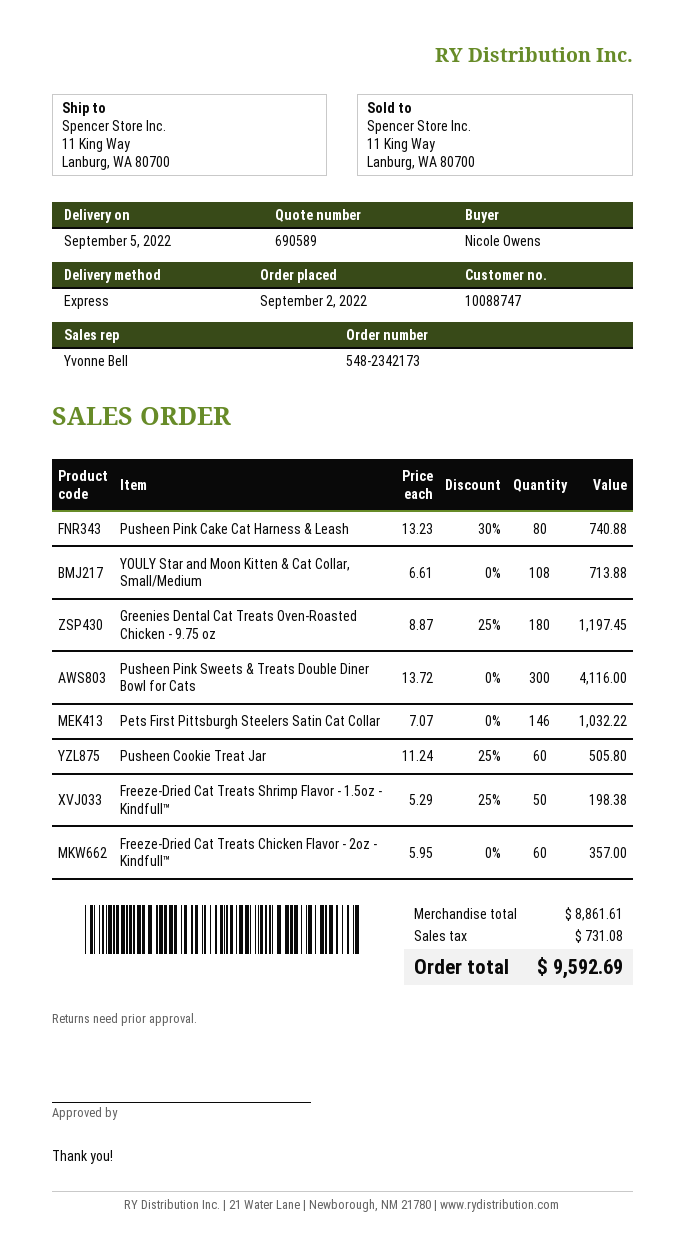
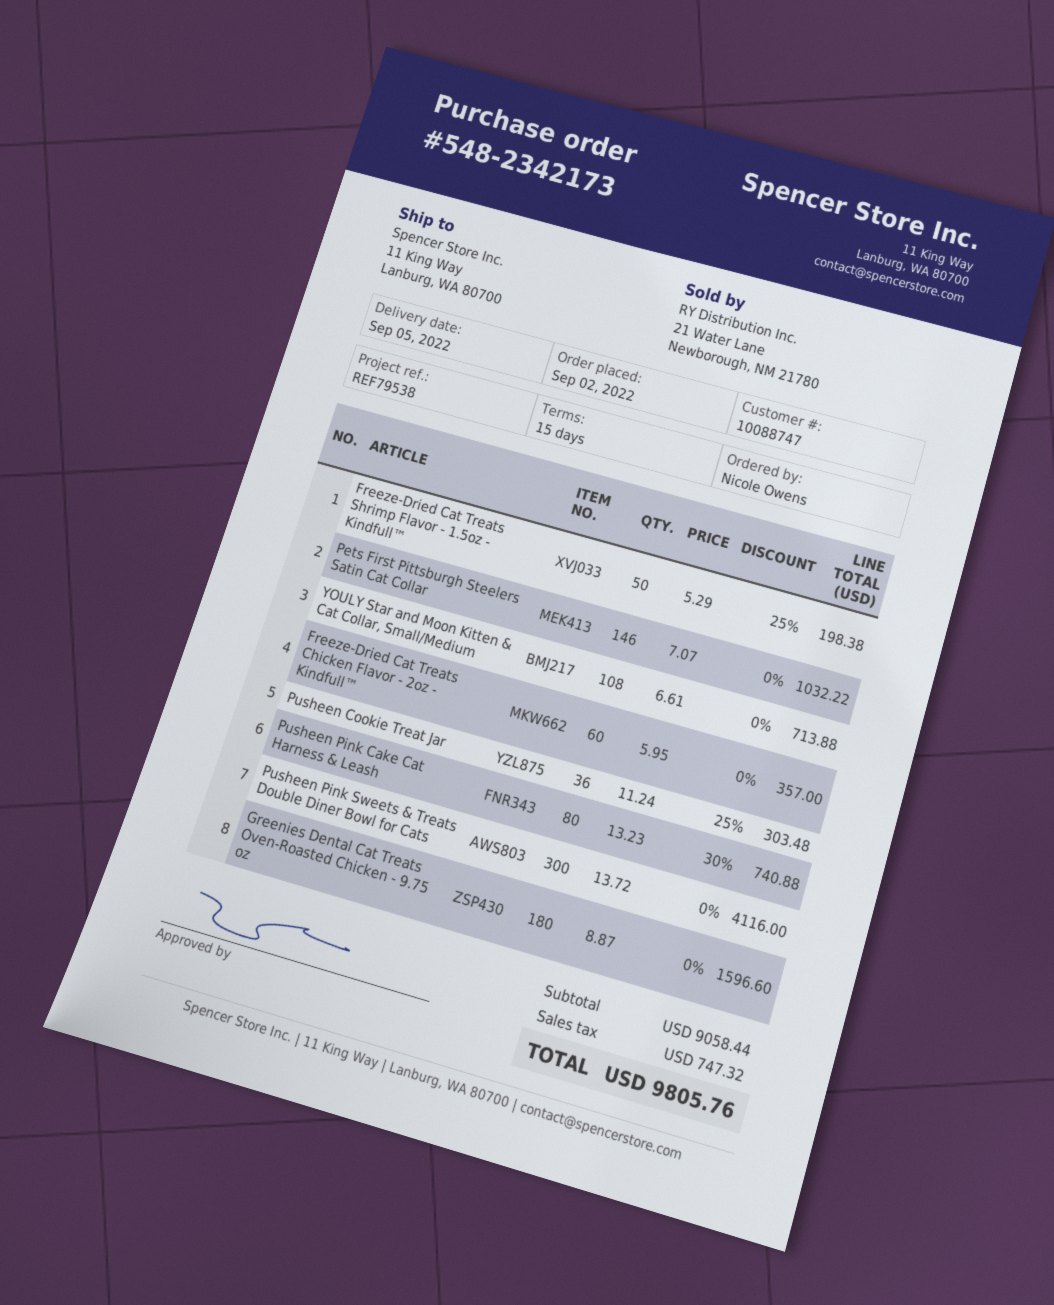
Greenies Dental Cat Treats Oven-Roasted Chicken - 9.75 oz: 180 x 8.87 - 25% = 1197.45 -> 180 x 8.87 = 1596.60
Pusheen Cookie Treat Jar: 60 x 11.24 - 25% = 505.80 -> 36 x 11.24 - 25% = 303.48
subtotal: 8861.61 -> 9058.44
tax: 731.08 -> 747.32
total: 9592.69 -> 9805.76

